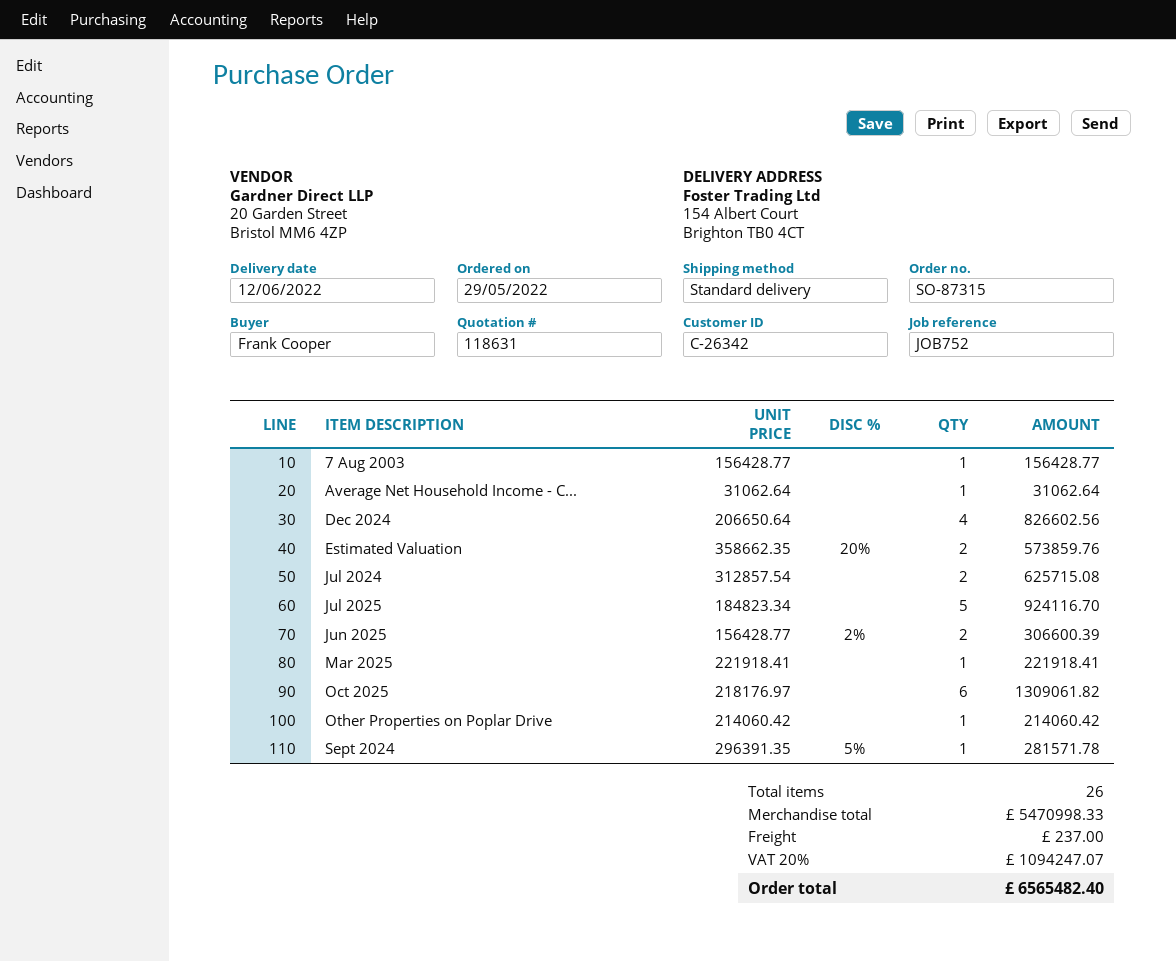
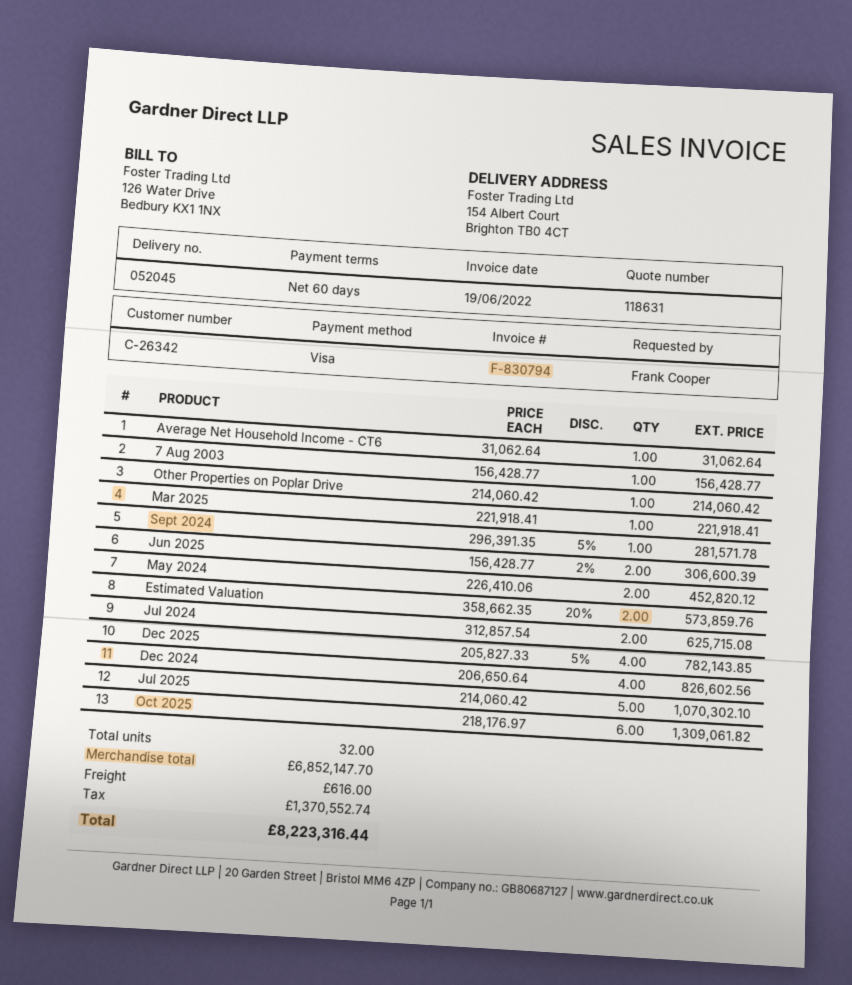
Jul 2025: 5 x 184823.34 = 924116.70 -> 5 x 214060.42 = 1070302.10
May 2024: none -> 2 x 226410.06 = 452820.12
Dec 2025: none -> 4 x 205827.33 - 5% = 782143.85
total quantity: 26 -> 32
subtotal: 5470998.33 -> 6852147.70
shipping: 237.00 -> 616.00
tax: 1094247.07 -> 1370552.74
total: 6565482.40 -> 8223316.44

